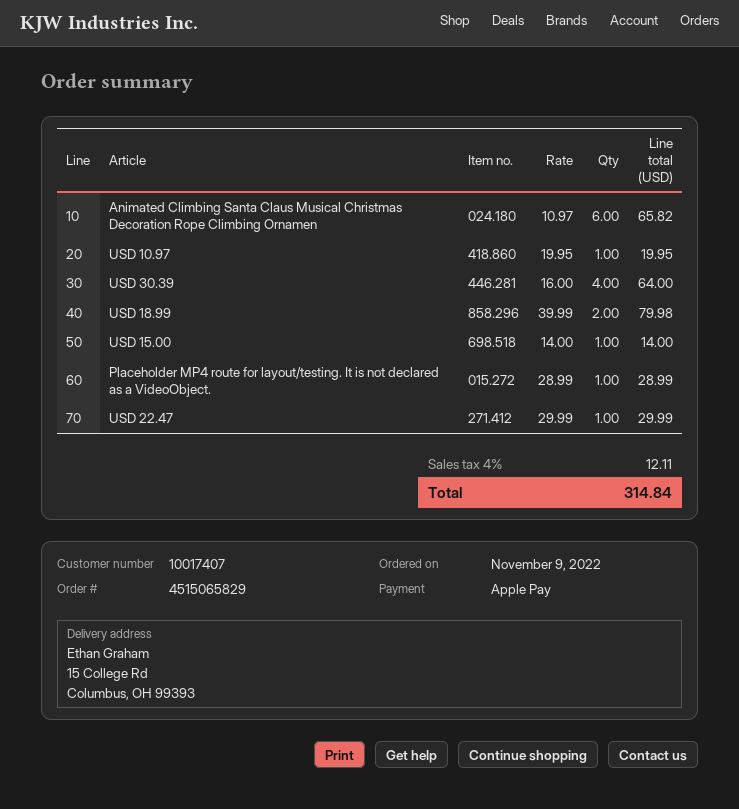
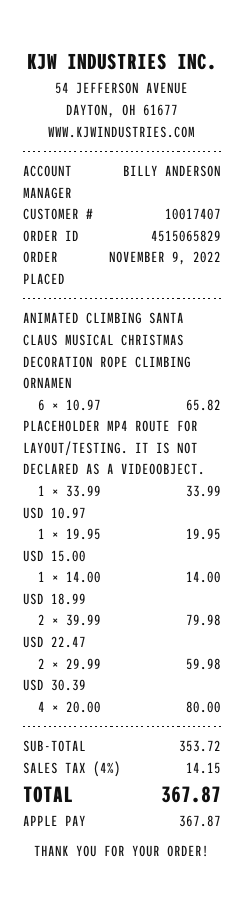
USD 30.39: 4 x 16.00 = 64.00 -> 4 x 20.00 = 80.00
Placeholder MP4 route for layout/testing. It is not declared as a VideoObject.: 1 x 28.99 = 28.99 -> 1 x 33.99 = 33.99
USD 22.47: 1 x 29.99 = 29.99 -> 2 x 29.99 = 59.98
tax: 4% = 12.11 -> 4% = 14.15
total: 314.84 -> 367.87

